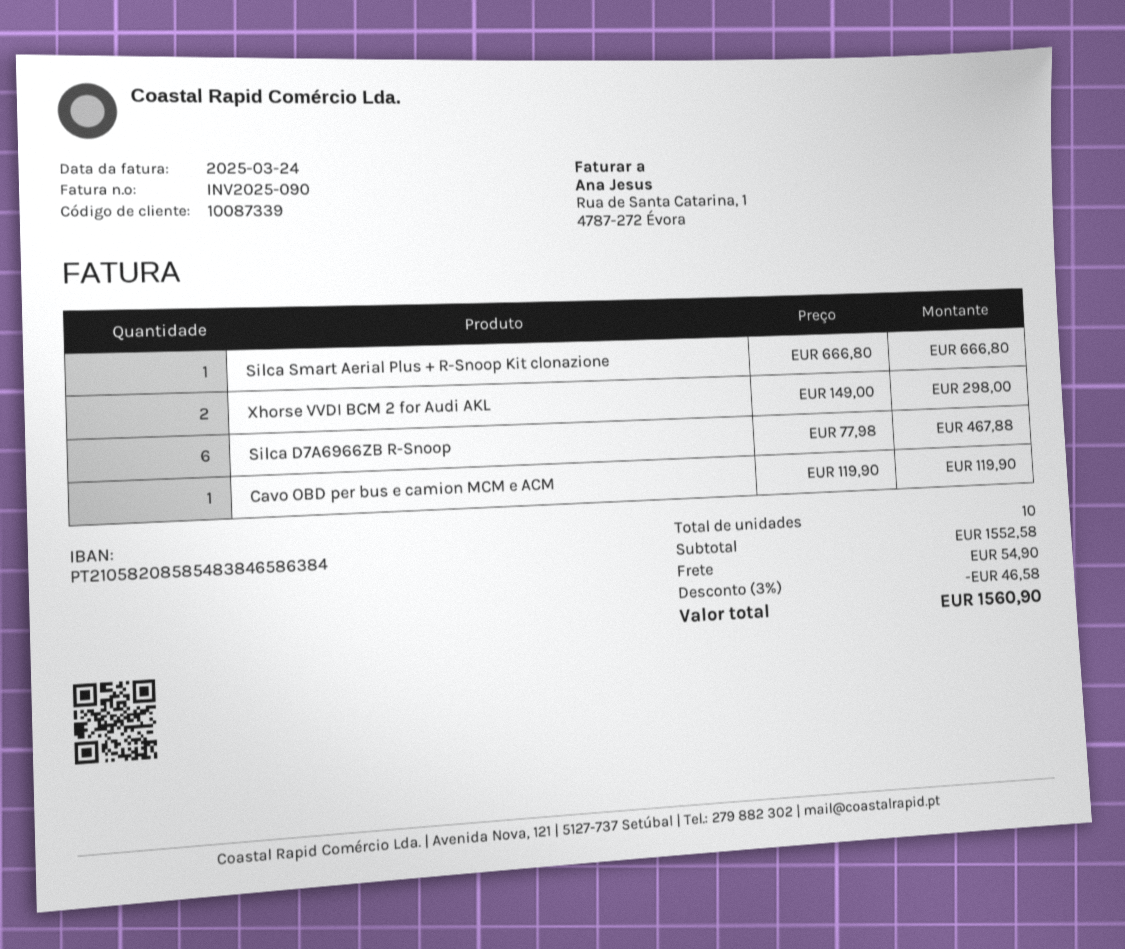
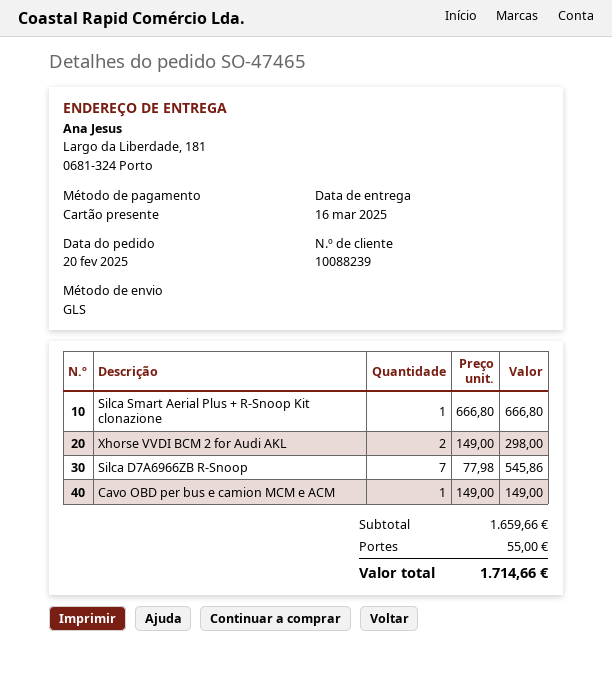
customer number: 10087339 -> 10088239
Silca D7A6966ZB R-Snoop: 6 x 77.98 = 467.88 -> 7 x 77.98 = 545.86
Cavo OBD per bus e camion MCM e ACM: 1 x 119.90 = 119.90 -> 1 x 149.00 = 149.00
subtotal: 1552.58 -> 1659.66
discount: 3% = 46.58 -> none
shipping: 54.90 -> 55.00
total: 1560.90 -> 1714.66

